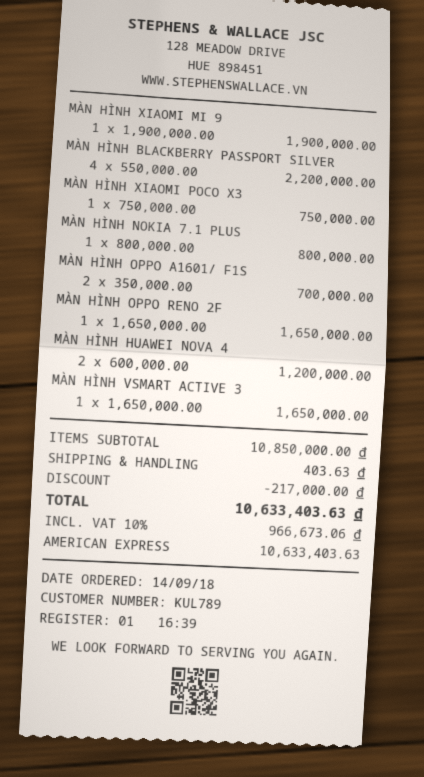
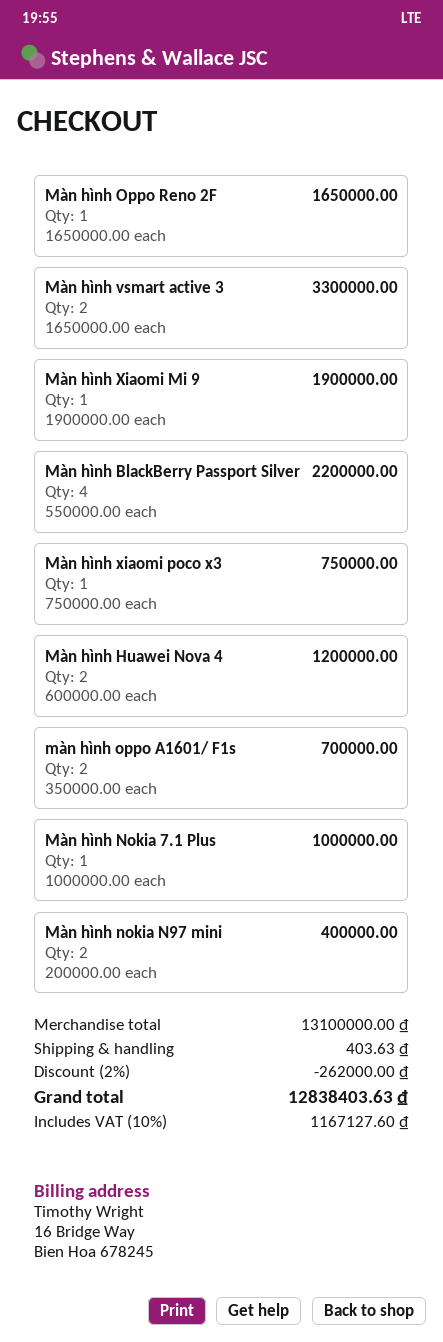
MÀN HÌNH NOKIA 7.1 PLUS: 1 x 800000.00 = 800000.00 -> 1 x 1000000.00 = 1000000.00
MÀN HÌNH VSMART ACTIVE 3: 1 x 1650000.00 = 1650000.00 -> 2 x 1650000.00 = 3300000.00
Màn hình nokia N97 mini: none -> 2 x 200000.00 = 400000.00
subtotal: 10850000.00 -> 13100000.00
discount: 217000.00 -> 262000.00
tax: 10% = 966673.06 -> 10% = 1167127.60
total: 10633403.63 -> 12838403.63

